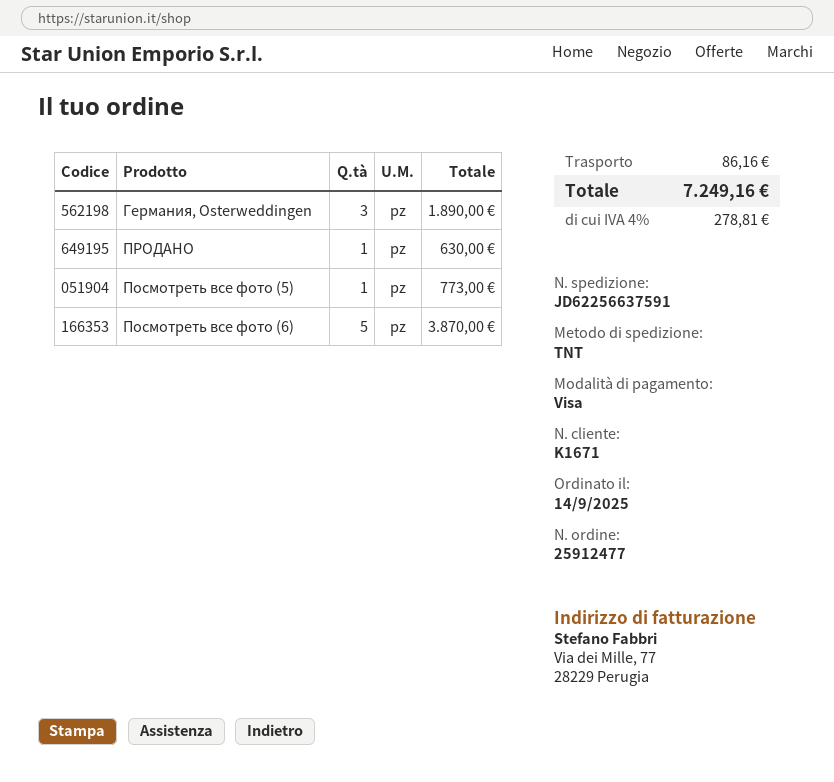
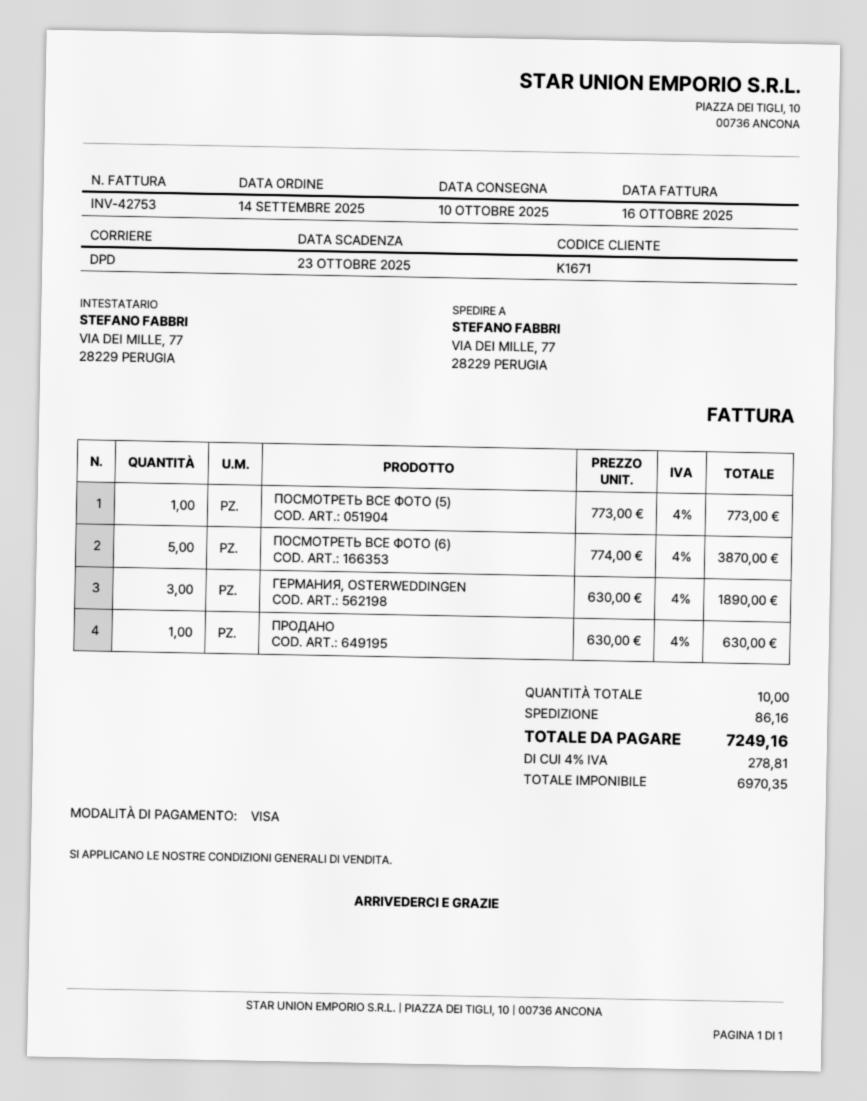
shipping method: TNT -> DPD

